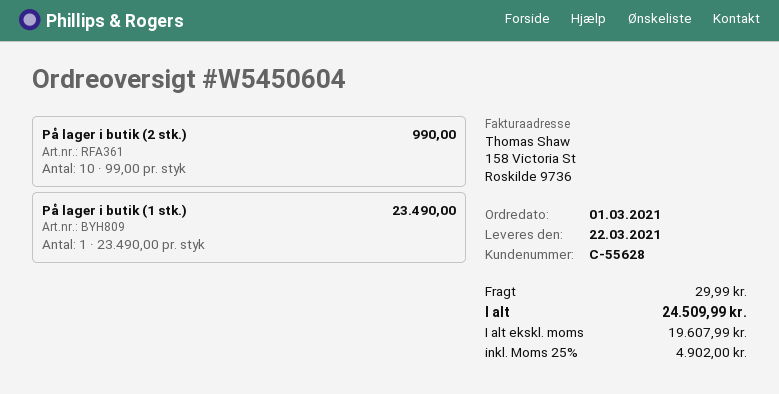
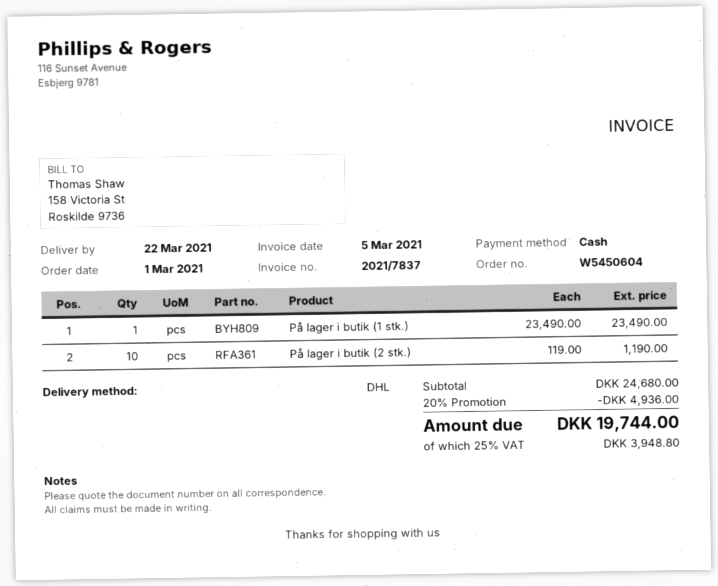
På lager i butik (2 stk.): 10 x 99.00 = 990.00 -> 10 x 119.00 = 1190.00
discount: none -> 20% = 4936.00
shipping: 29.99 -> none
tax: 25% = 4902.00 -> 25% = 3948.80
total: 24509.99 -> 19744.00

